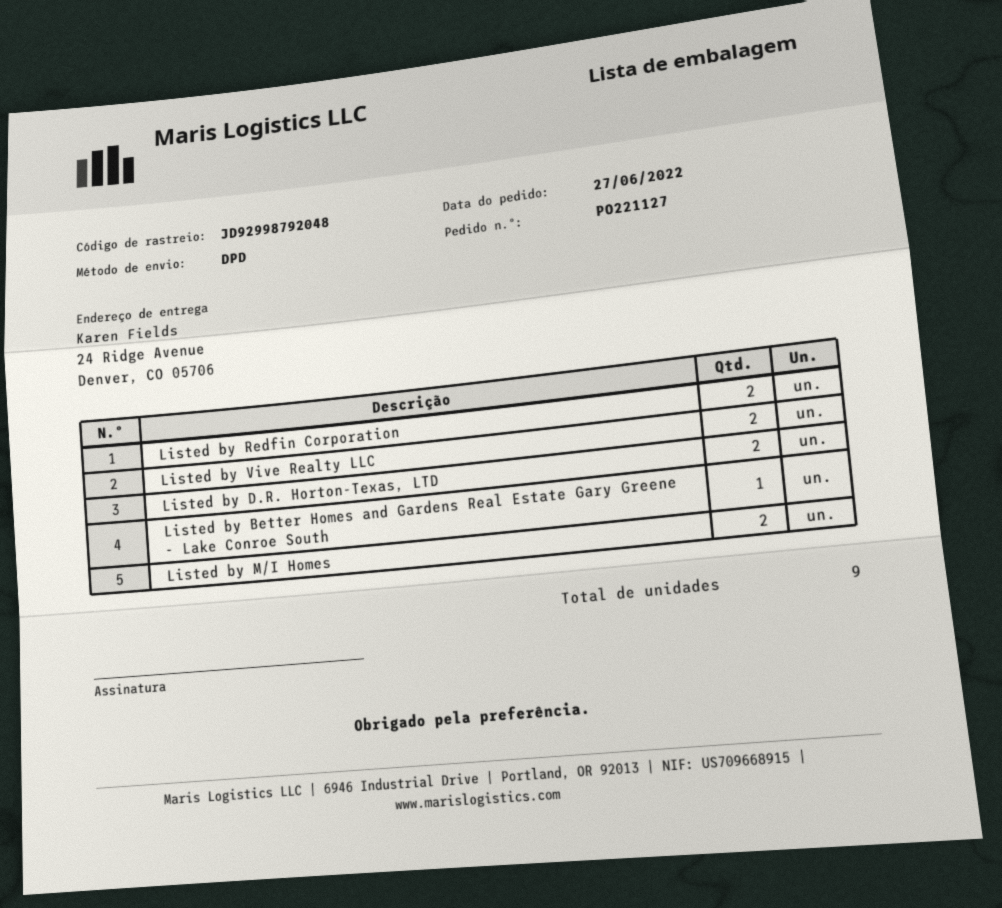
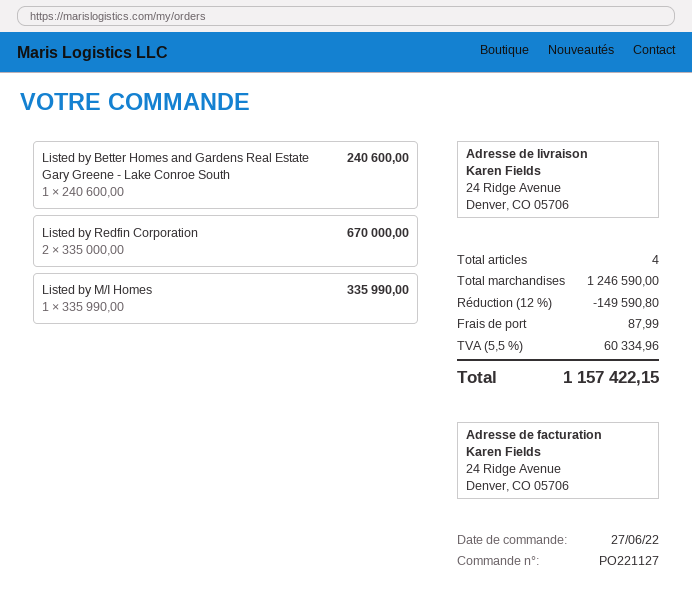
Listed by Vive Realty LLC: 2 -> none
Listed by D.R. Horton-Texas, LTD: 2 -> none
Listed by M/I Homes: 2 -> 1
total quantity: 9 -> 4

